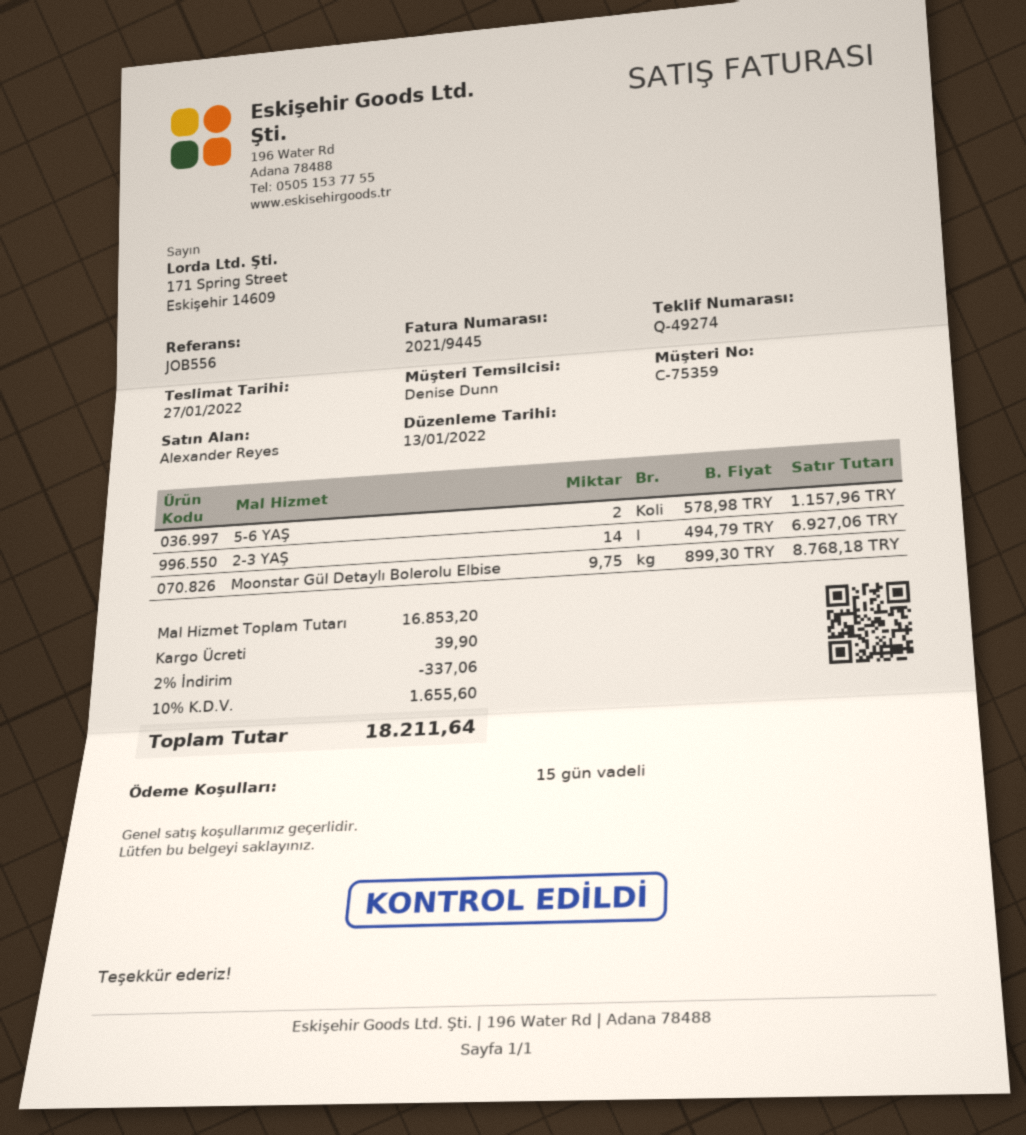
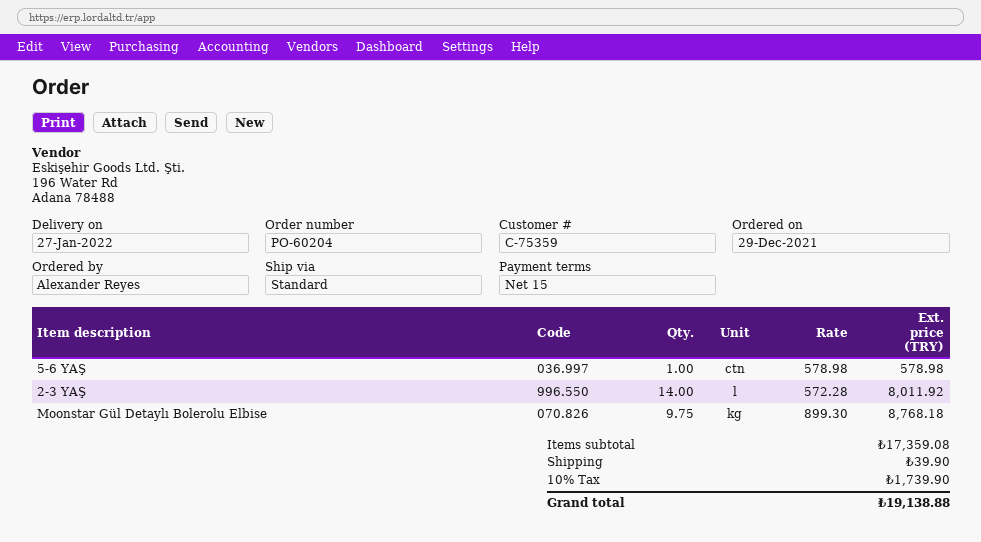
5-6 YAŞ: 2 x 578.98 = 1157.96 -> 1 x 578.98 = 578.98
2-3 YAŞ: 14 x 494.79 = 6927.06 -> 14 x 572.28 = 8011.92
subtotal: 16853.20 -> 17359.08
discount: 2% = 337.06 -> none
tax: 10% = 1655.60 -> 10% = 1739.90
total: 18211.64 -> 19138.88

